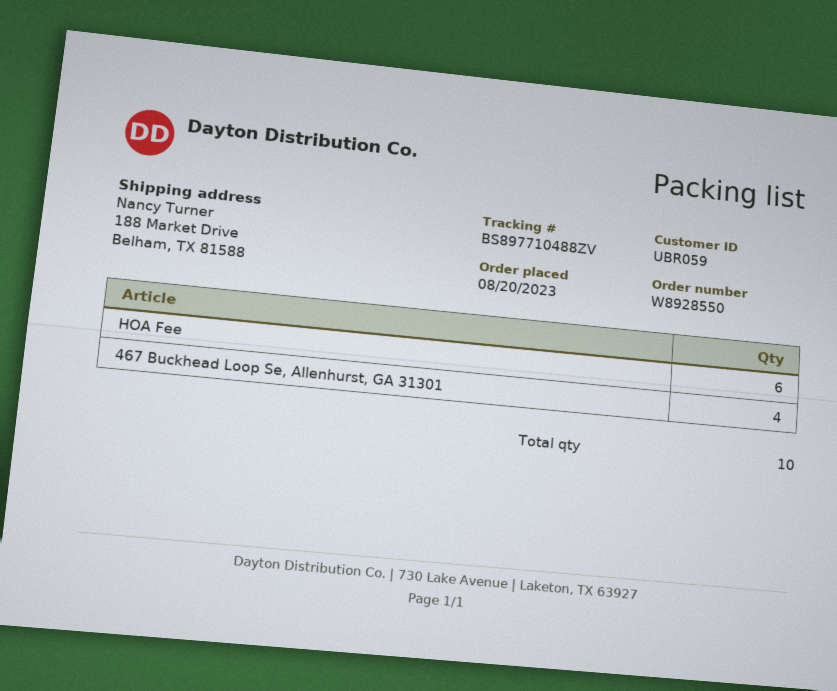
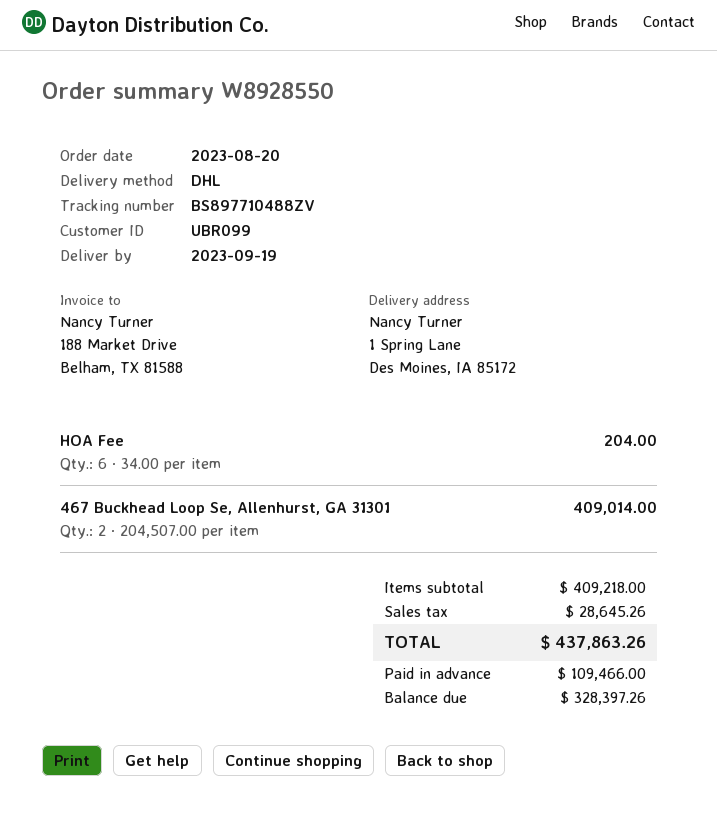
customer number: UBR059 -> UBR099
ship to: 188 Market Drive, Belham, TX 81588 -> 1 Spring Lane, Des Moines, IA 85172
467 Buckhead Loop Se, Allenhurst, GA 31301: 4 -> 2

